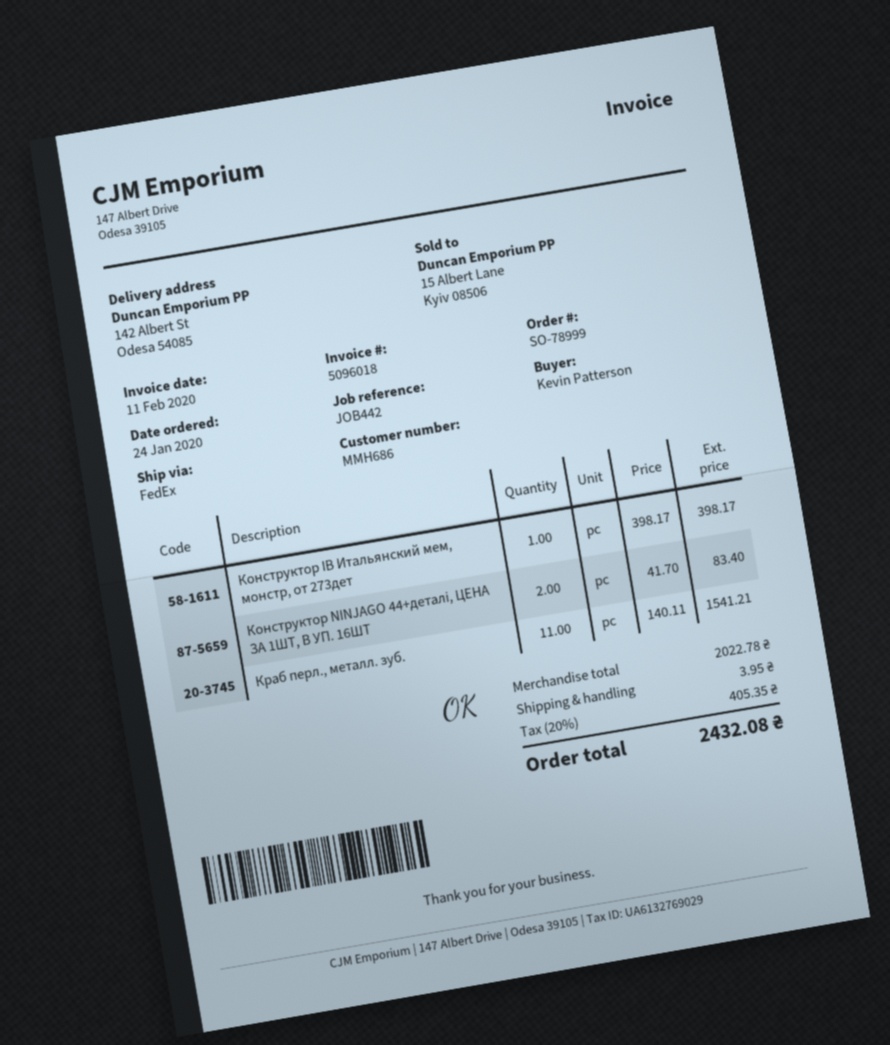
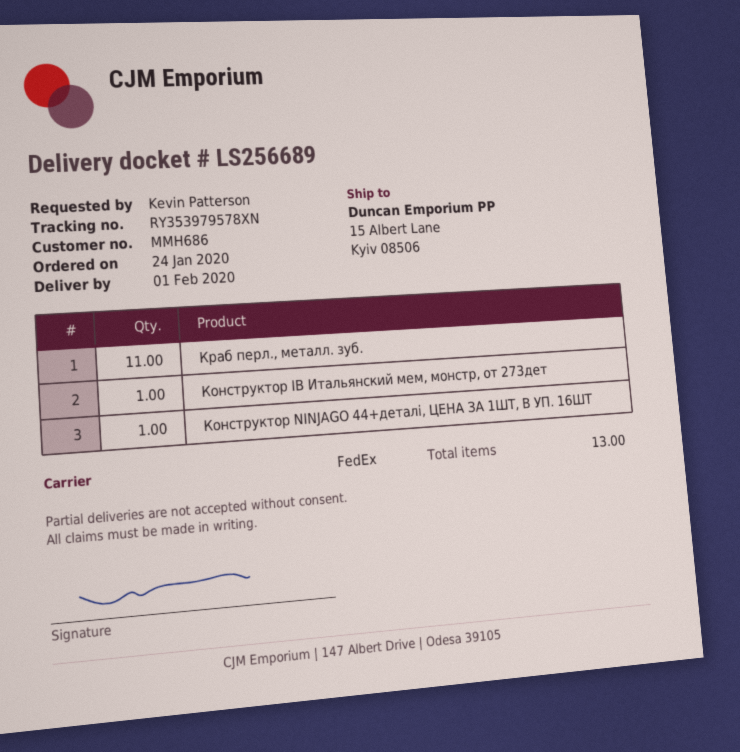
ship to: 142 Albert St, Odesa 54085 -> 15 Albert Lane, Kyiv 08506
Конструктор NINJAGO 44+деталі, ЦЕНА ЗА 1ШТ, В УП. 16ШТ: 2 -> 1

